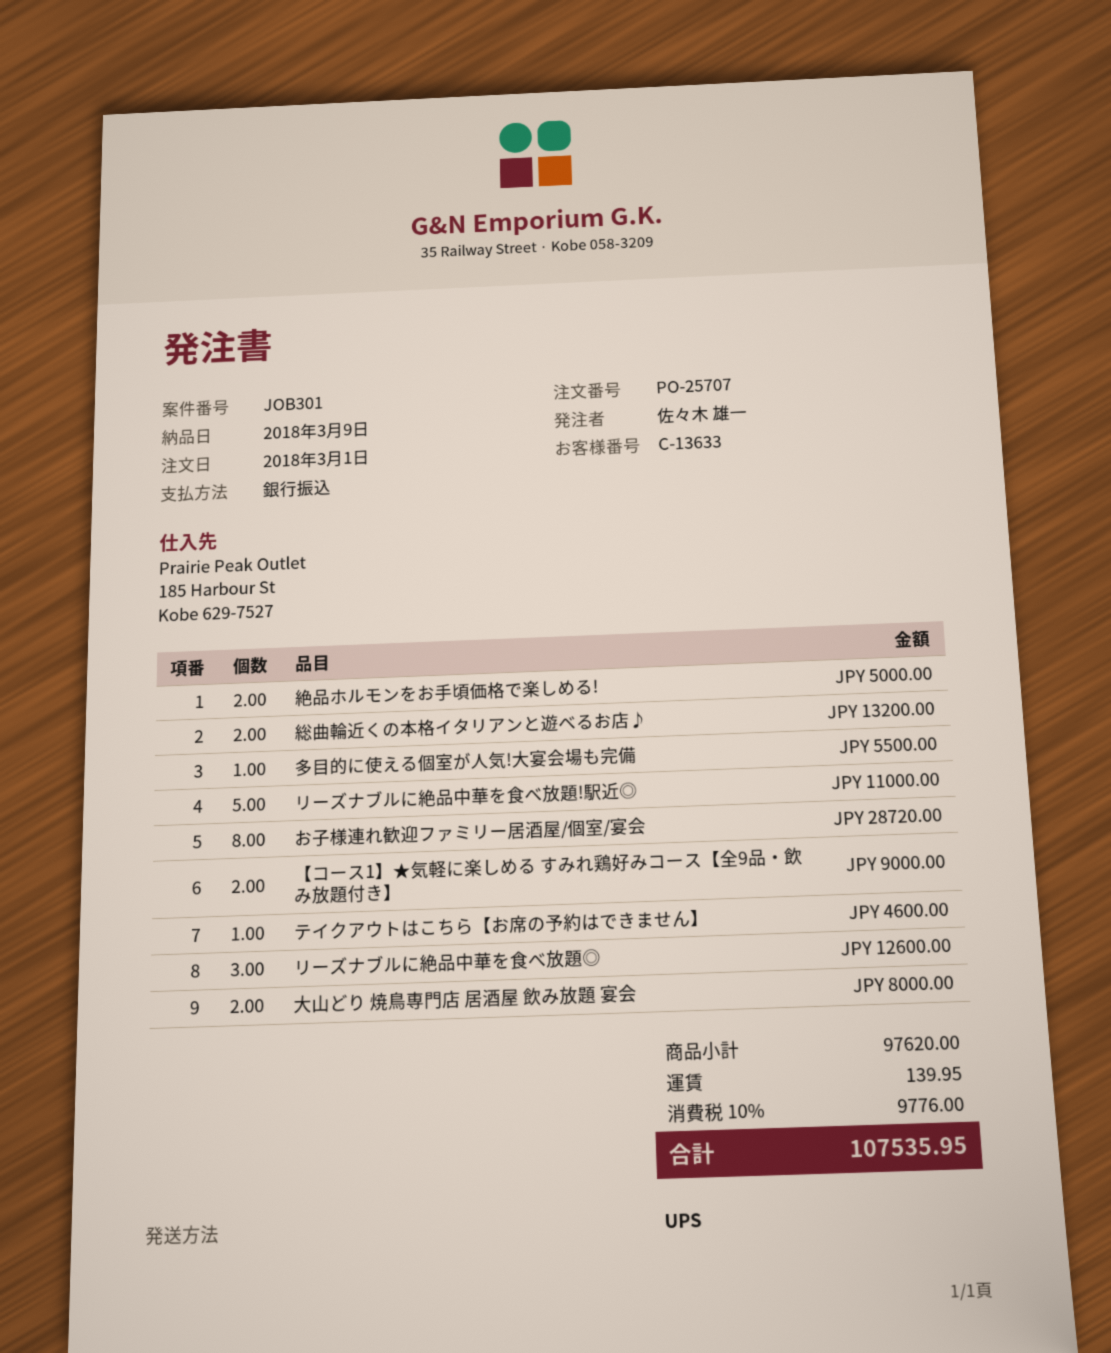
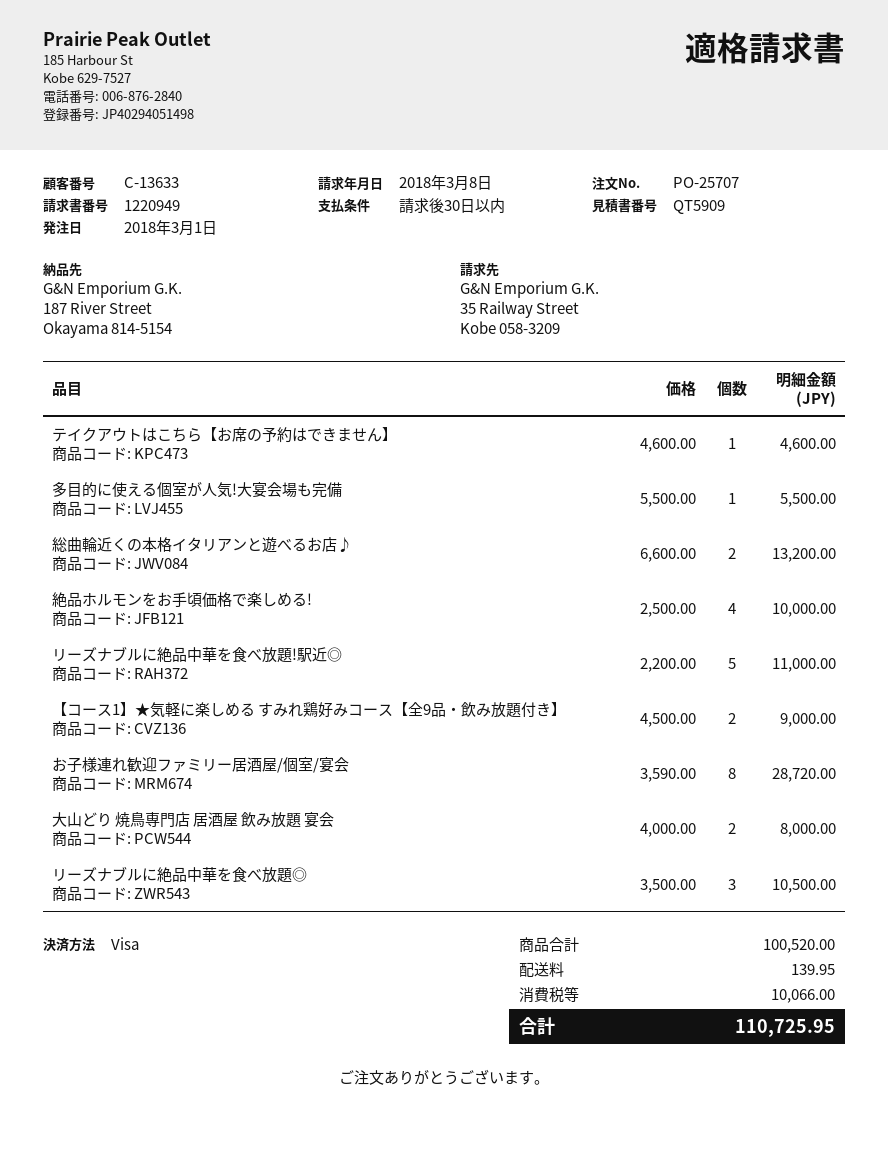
payment method: bank transfer -> Visa
絶品ホルモンをお手頃価格で楽しめる!: 2 for 5000.00 -> 4 for 10000.00
リーズナブルに絶品中華を食べ放題◎: 3 for 12600.00 -> 3 for 10500.00
subtotal: 97620.00 -> 100520.00
tax: 9776.00 -> 10066.00
total: 107535.95 -> 110725.95

